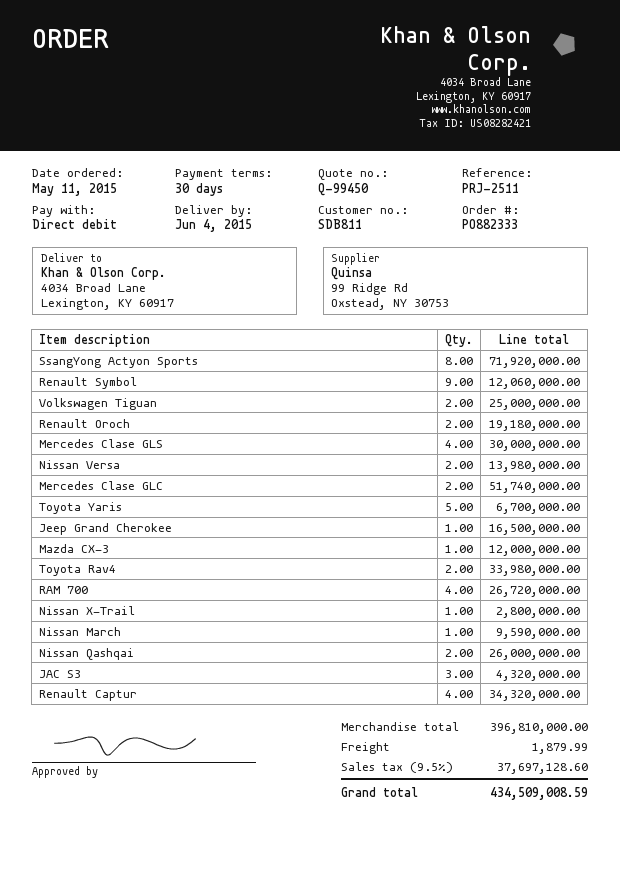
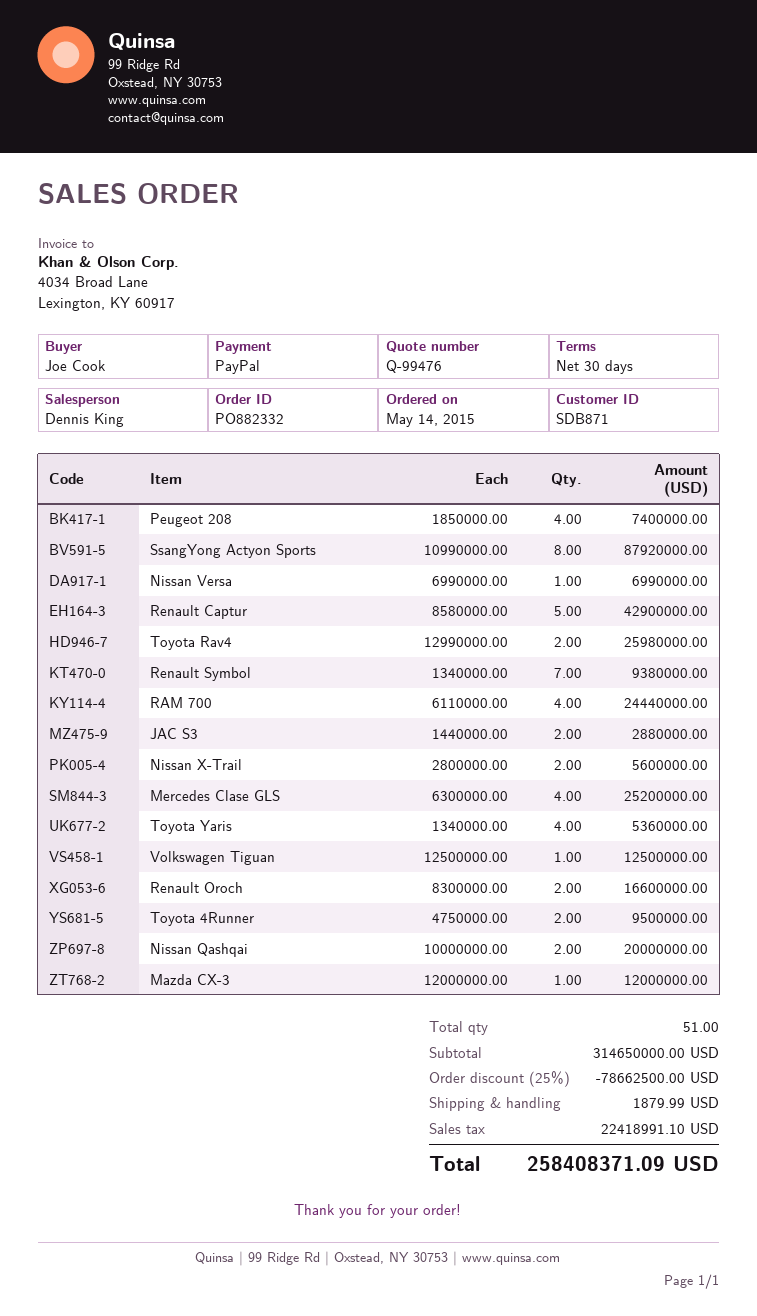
quote number: Q-99450 -> Q-99476
order number: PO882333 -> PO882332
order date: 2015-05-11 -> 2015-05-14
customer number: SDB811 -> SDB871
payment method: direct debit -> PayPal
SsangYong Actyon Sports: 8 for 71920000.00 -> 8 for 87920000.00
Renault Symbol: 9 for 12060000.00 -> 7 for 9380000.00
Volkswagen Tiguan: 2 for 25000000.00 -> 1 for 12500000.00
Renault Oroch: 2 for 19180000.00 -> 2 for 16600000.00
Mercedes Clase GLS: 4 for 30000000.00 -> 4 for 25200000.00
Nissan Versa: 2 for 13980000.00 -> 1 for 6990000.00
Mercedes Clase GLC: 2 for 51740000.00 -> none
Toyota Yaris: 5 for 6700000.00 -> 4 for 5360000.00
Jeep Grand Cherokee: 1 for 16500000.00 -> none
Toyota Rav4: 2 for 33980000.00 -> 2 for 25980000.00
RAM 700: 4 for 26720000.00 -> 4 for 24440000.00
Nissan X-Trail: 1 for 2800000.00 -> 2 for 5600000.00
Nissan March: 1 for 9590000.00 -> none
Nissan Qashqai: 2 for 26000000.00 -> 2 for 20000000.00
JAC S3: 3 for 4320000.00 -> 2 for 2880000.00
Renault Captur: 4 for 34320000.00 -> 5 for 42900000.00
Peugeot 208: none -> 4 for 7400000.00
Toyota 4Runner: none -> 2 for 9500000.00
subtotal: 396810000.00 -> 314650000.00
discount: none -> 25% = 78662500.00
tax: 37697128.60 -> 22418991.10
total: 434509008.59 -> 258408371.09

